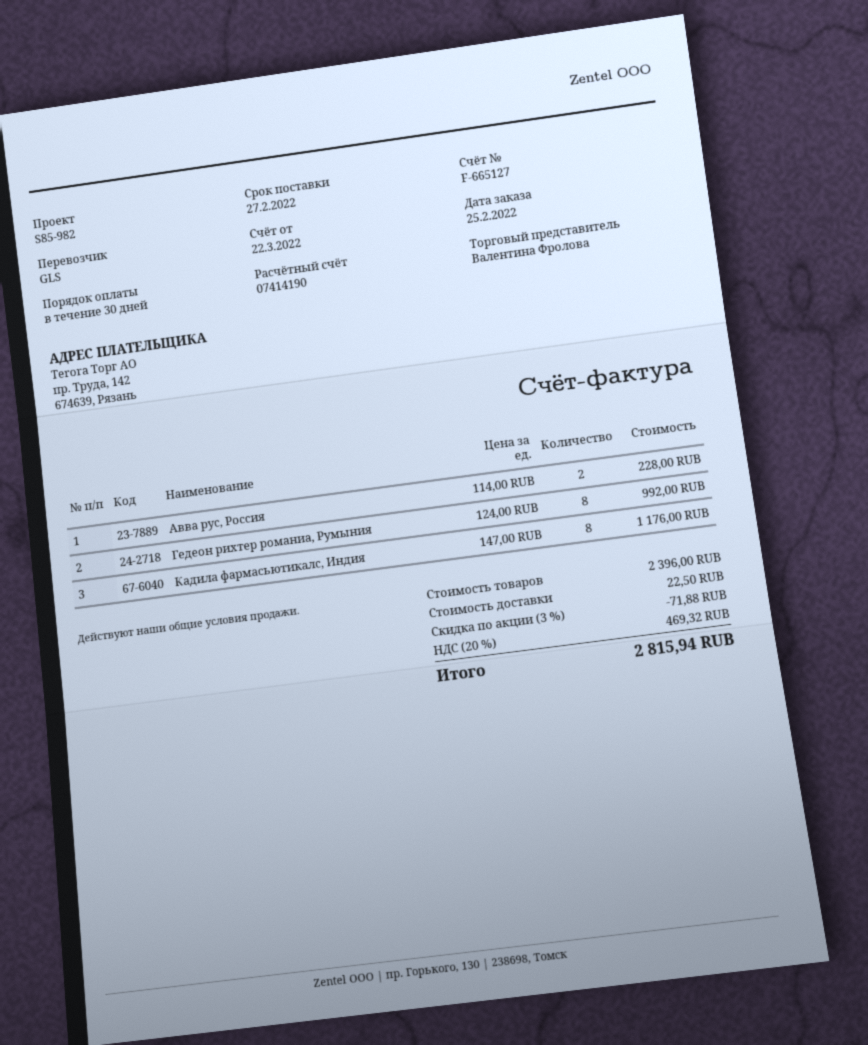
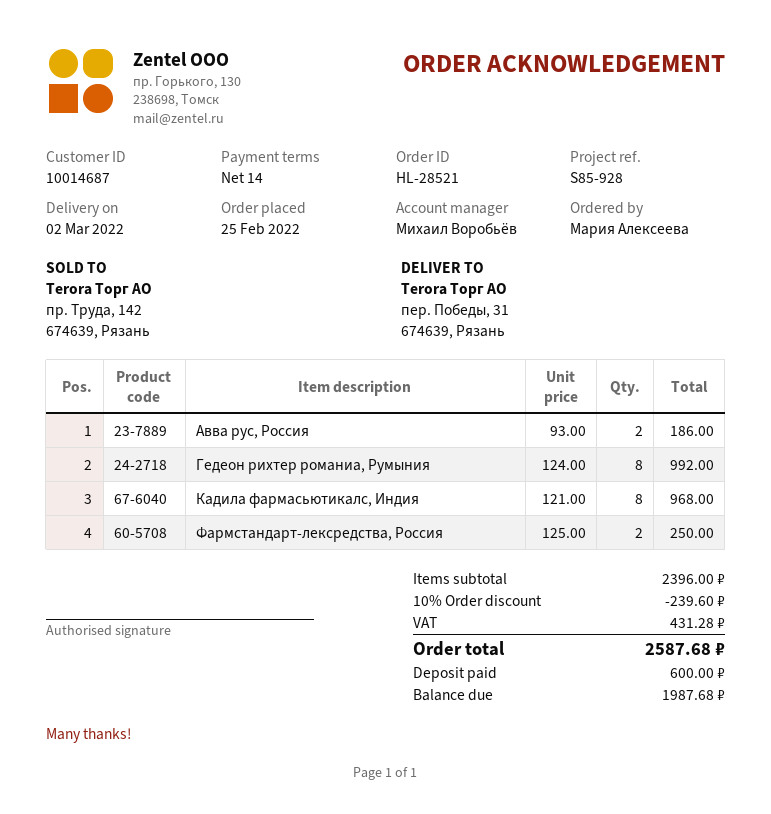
delivery date: 2022-02-27 -> 2022-03-02
payment terms: 30 days -> 14 days
reference: S85-982 -> S85-928
sales rep: Валентина Фролова -> Михаил Воробьёв
Авва рус, Россия: 2 x 114.00 = 228.00 -> 2 x 93.00 = 186.00
Кадила фармасьютикалс, Индия: 8 x 147.00 = 1176.00 -> 8 x 121.00 = 968.00
Фармстандарт-лексредства, Россия: none -> 2 x 125.00 = 250.00
discount: 3% = 71.88 -> 10% = 239.60
shipping: 22.50 -> none
tax: 469.32 -> 431.28
total: 2815.94 -> 2587.68

